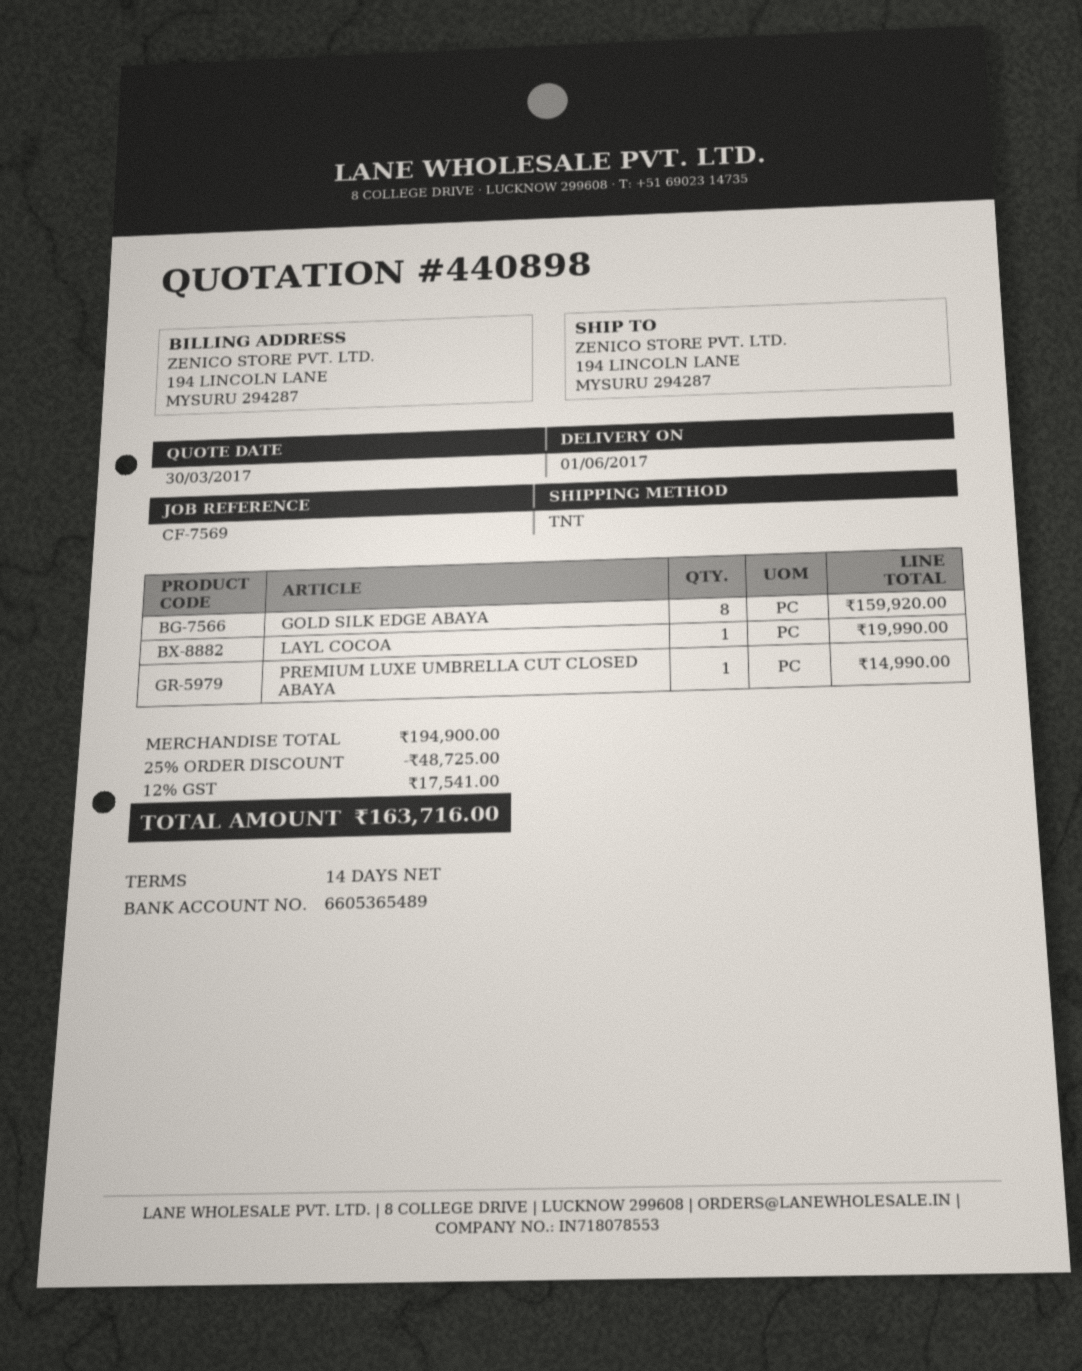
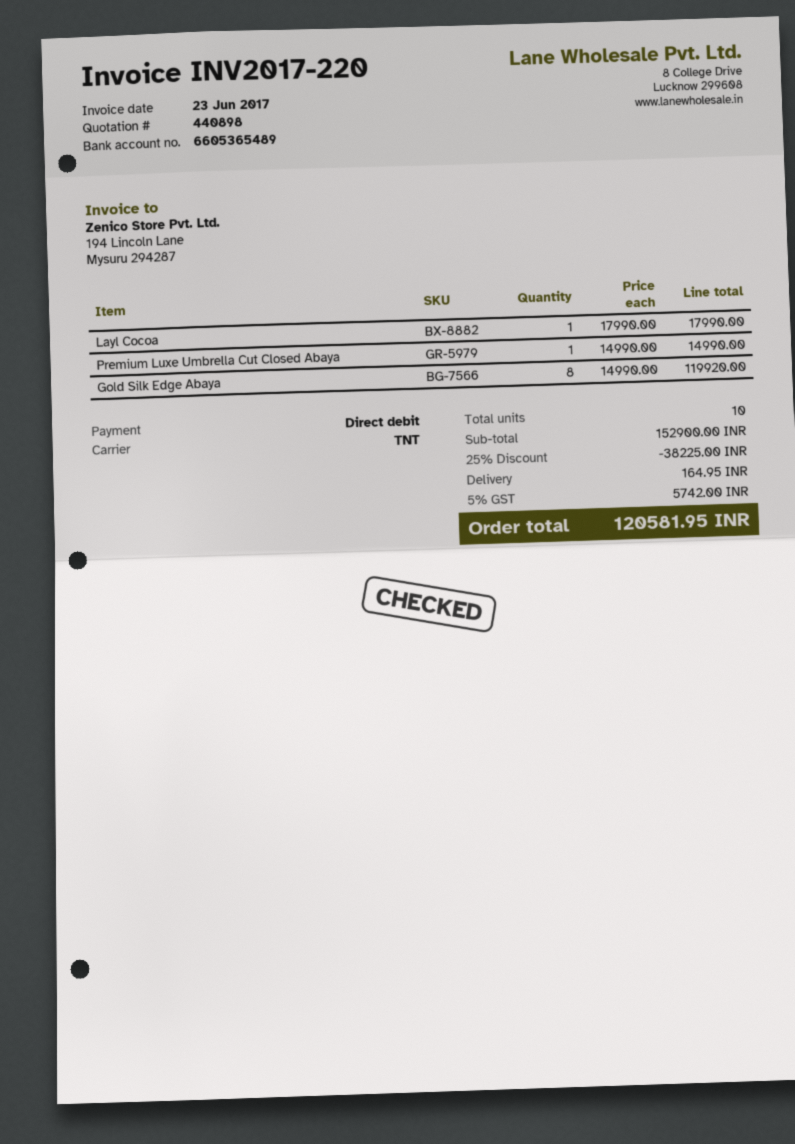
GOLD SILK EDGE ABAYA: 8 for 159920.00 -> 8 for 119920.00
LAYL COCOA: 1 for 19990.00 -> 1 for 17990.00
subtotal: 194900.00 -> 152900.00
discount: 25% = 48725.00 -> 25% = 38225.00
shipping: none -> 164.95
tax: 12% = 17541.00 -> 5% = 5742.00
total: 163716.00 -> 120581.95

